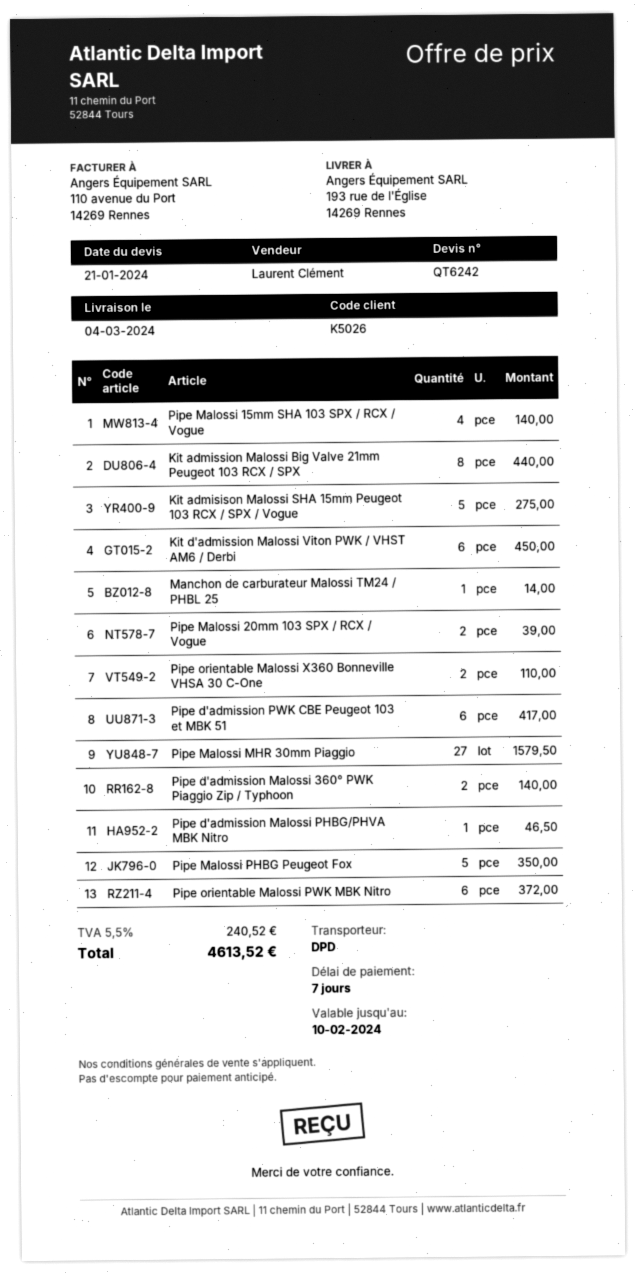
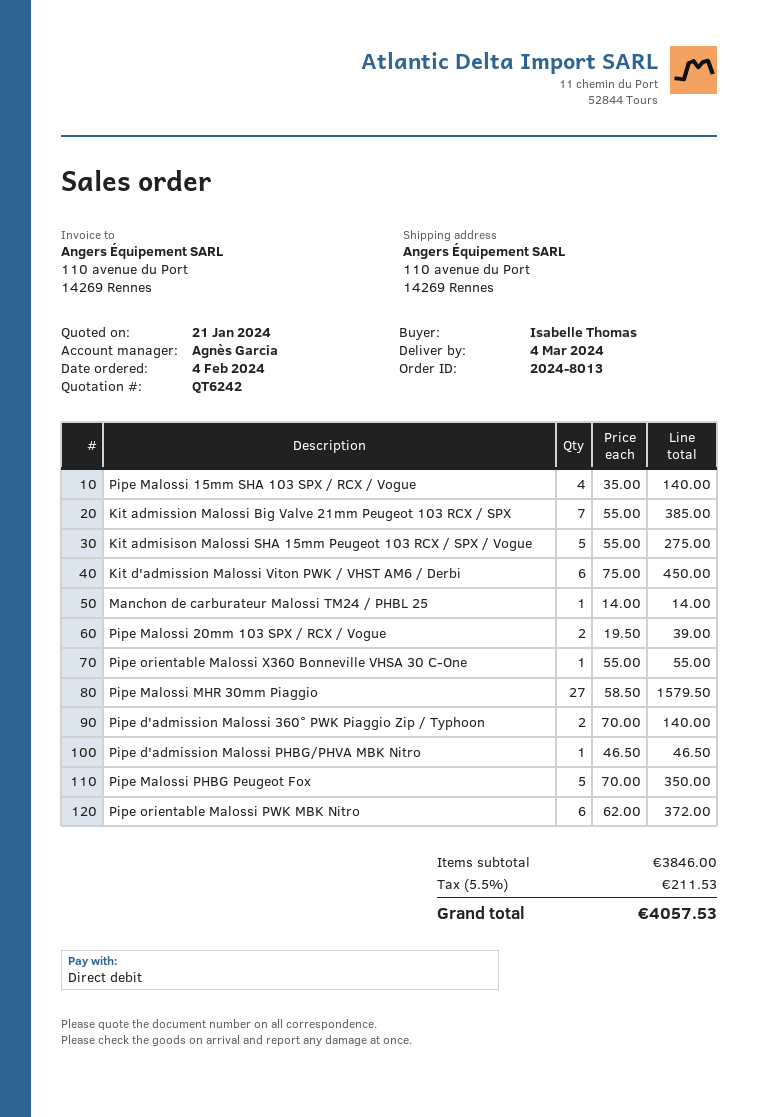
sales rep: Laurent Clément -> Agnès Garcia
ship to: 193 rue de l'Église, 14269 Rennes -> 110 avenue du Port, 14269 Rennes
Kit admission Malossi Big Valve 21mm Peugeot 103 RCX / SPX: 8 for 440.00 -> 7 for 385.00
Pipe orientable Malossi X360 Bonneville VHSA 30 C-One: 2 for 110.00 -> 1 for 55.00
Pipe d'admission PWK CBE Peugeot 103 et MBK 51: 6 for 417.00 -> none
tax: 5.5% = 240.52 -> 5.5% = 211.53
total: 4613.52 -> 4057.53

